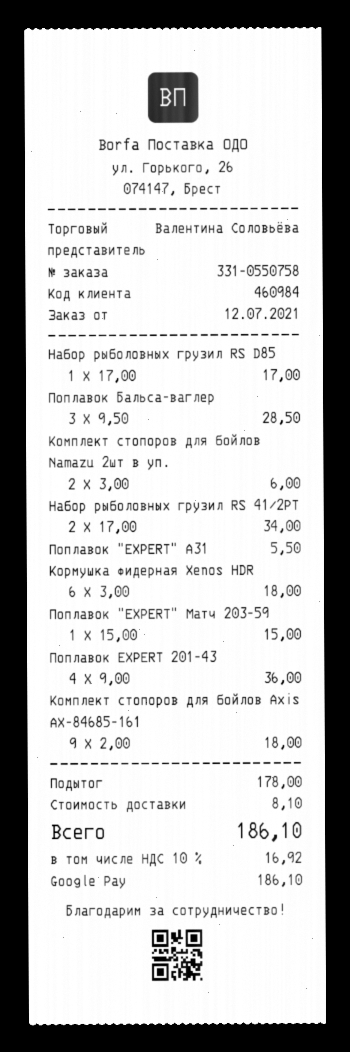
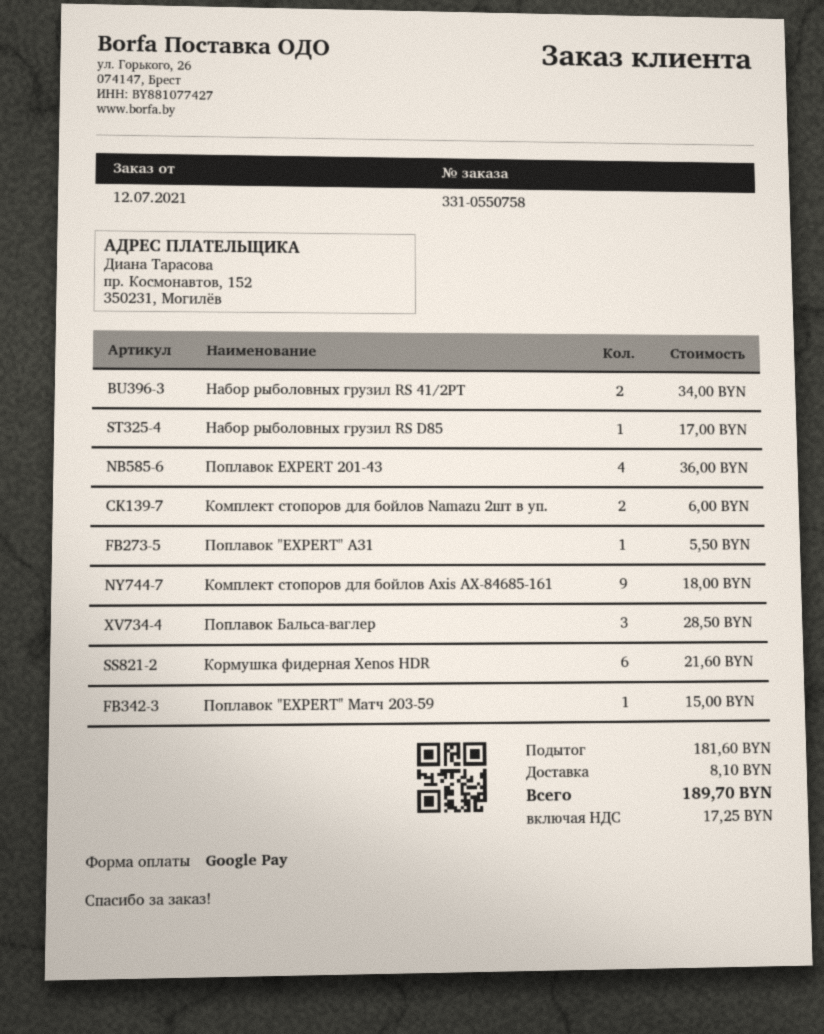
Кормушка фидерная Xenos HDR: 6 for 18.00 -> 6 for 21.60
subtotal: 178.00 -> 181.60
tax: 16.92 -> 17.25
total: 186.10 -> 189.70

